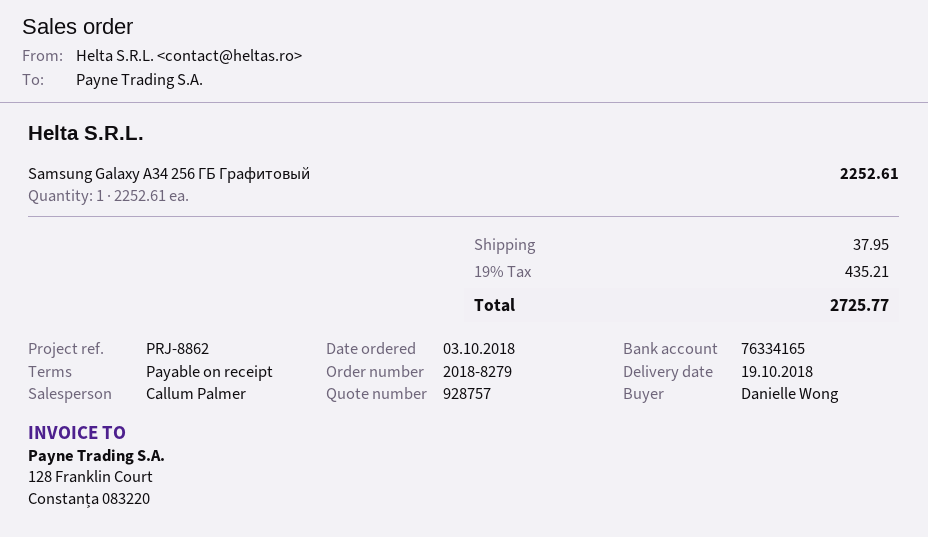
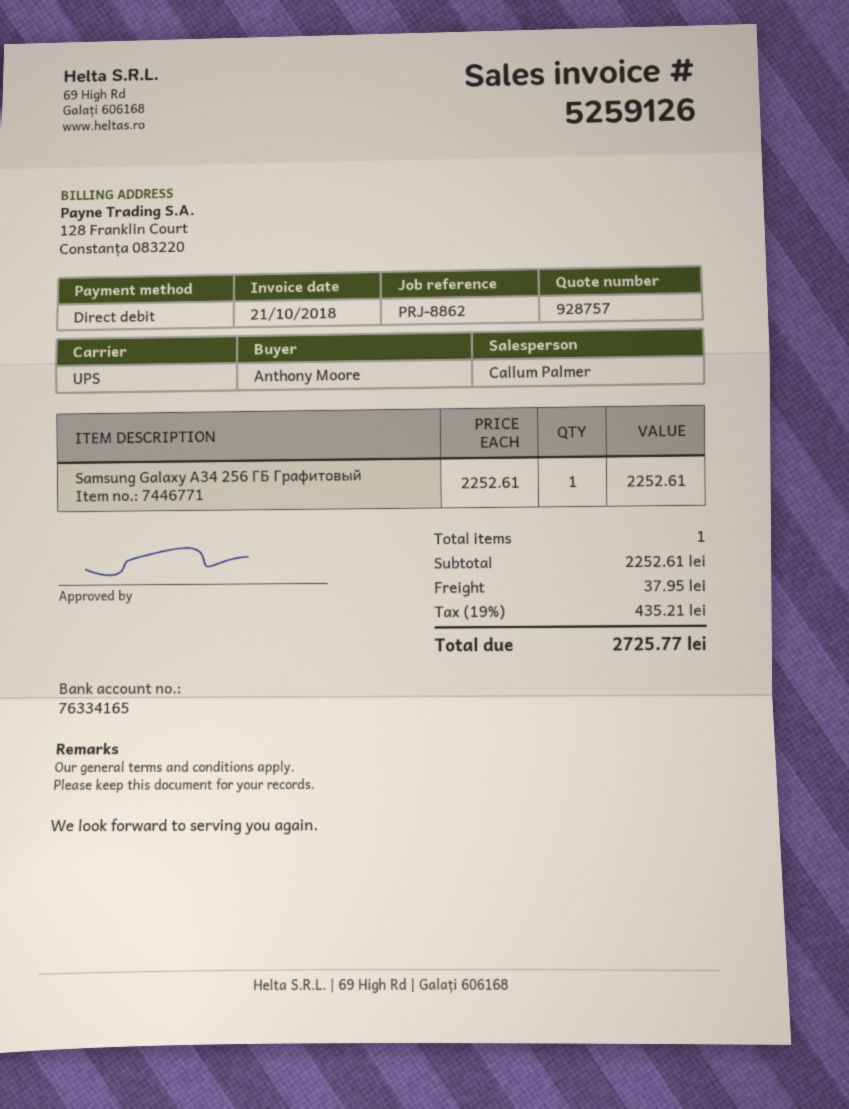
ordered by: Danielle Wong -> Anthony Moore

